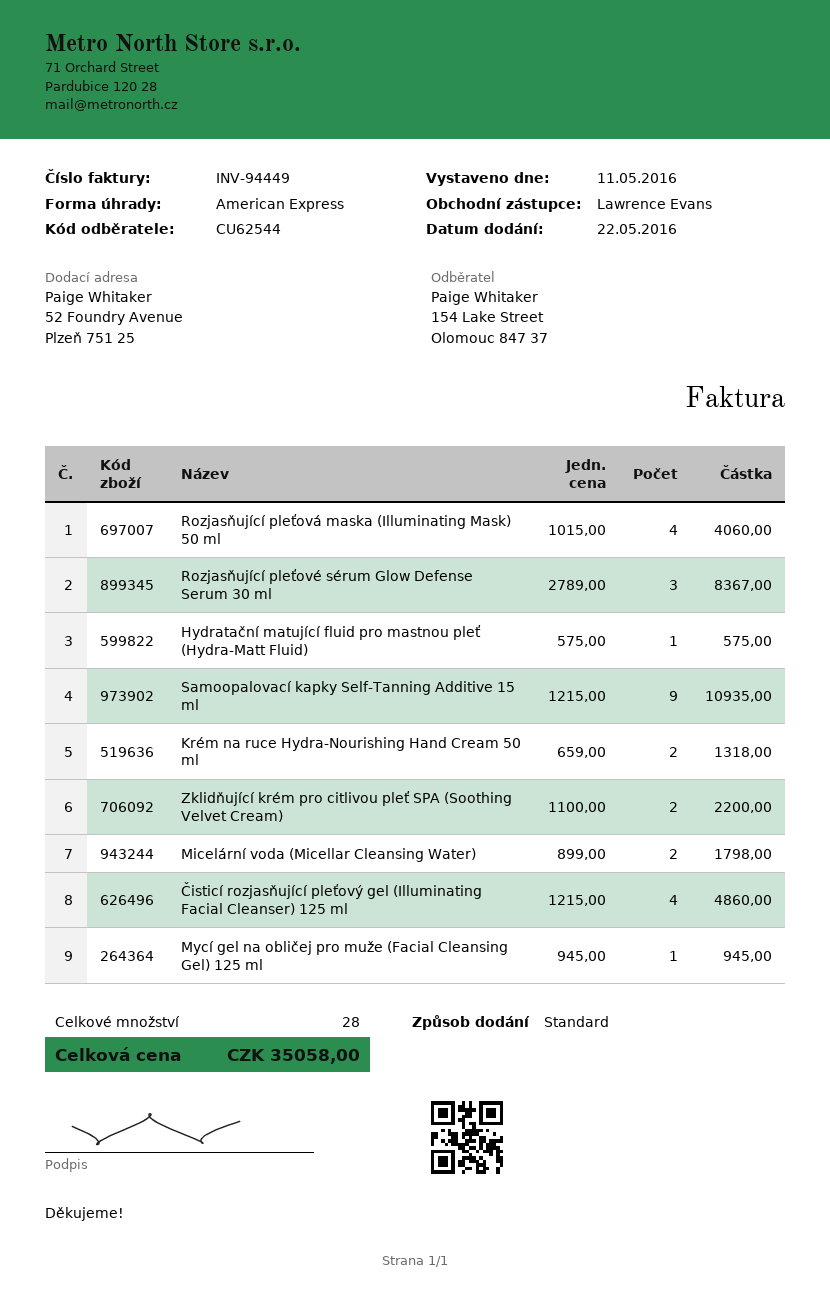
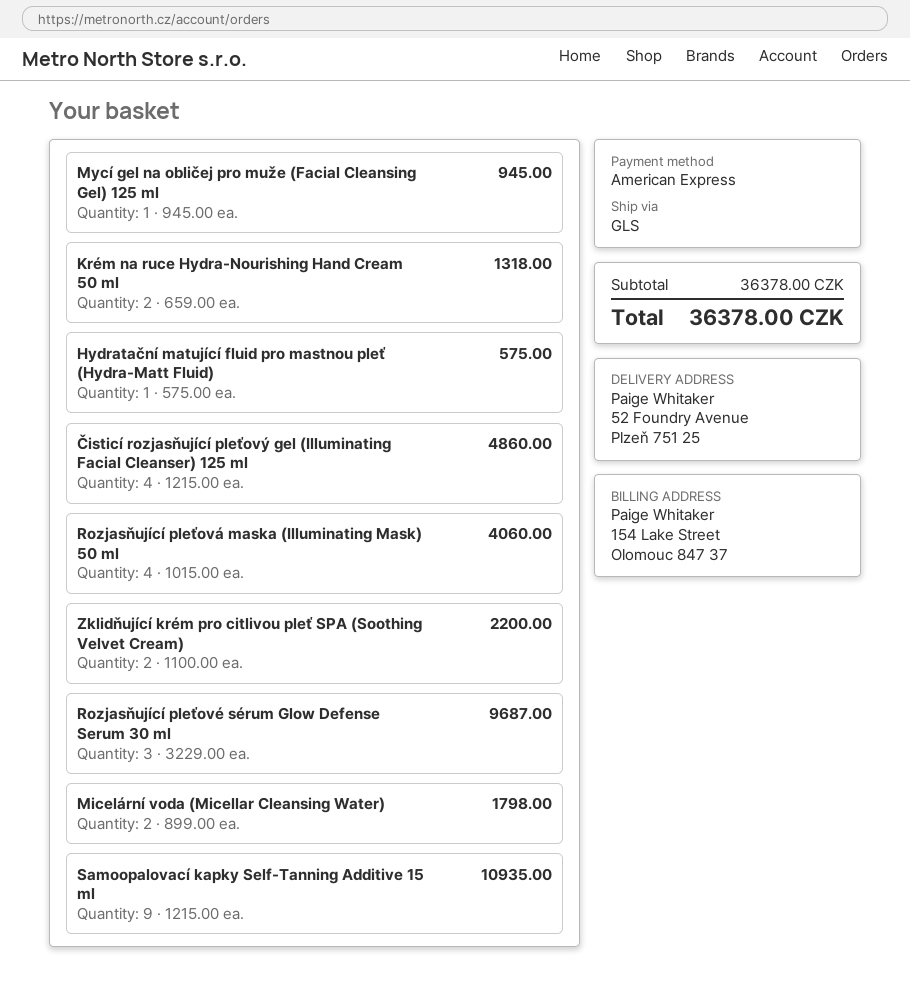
shipping method: standard -> GLS
Rozjasňující pleťové sérum Glow Defense Serum 30 ml: 3 x 2789.00 = 8367.00 -> 3 x 3229.00 = 9687.00
total: 35058.00 -> 36378.00

